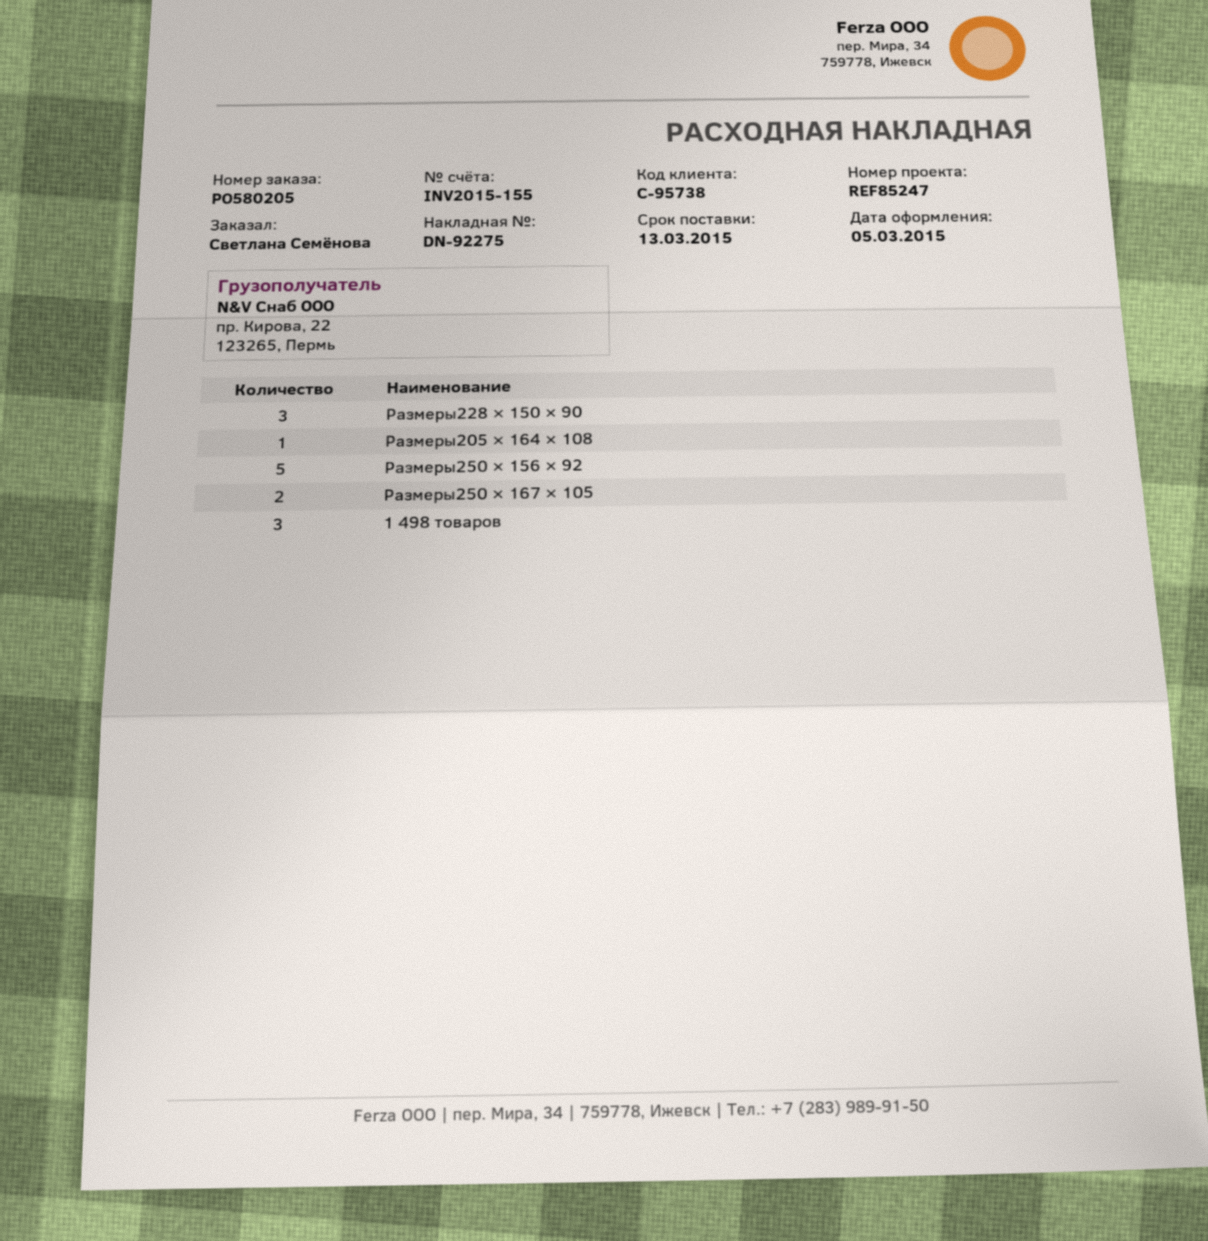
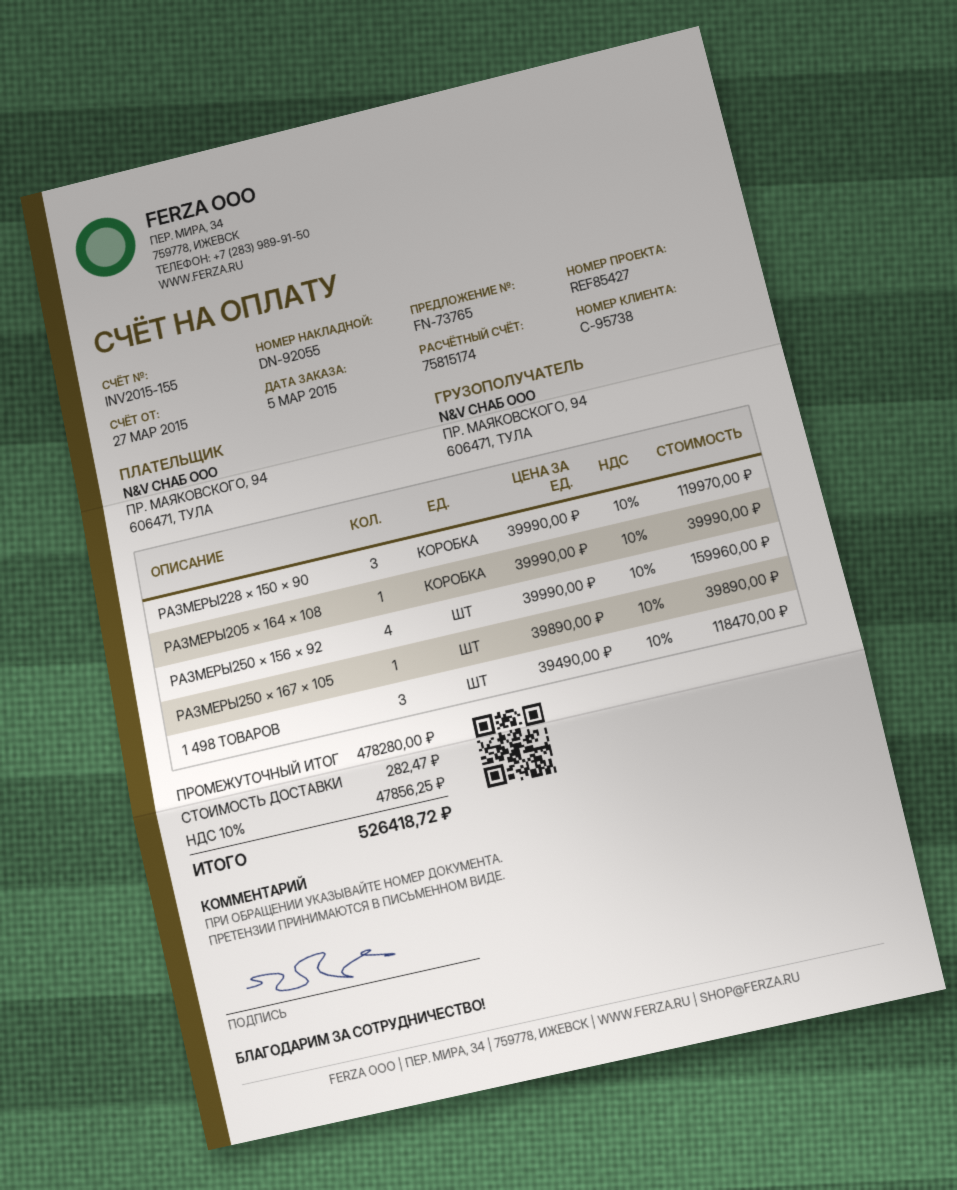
delivery note number: DN-92275 -> DN-92055
reference: REF85247 -> REF85427
ship to: пр. Кирова, 22, 123265, Пермь -> ПР. МАЯКОВСКОГО, 94, 606471, ТУЛА
Размеры250 × 156 × 92: 5 -> 4
Размеры250 × 167 × 105: 2 -> 1

